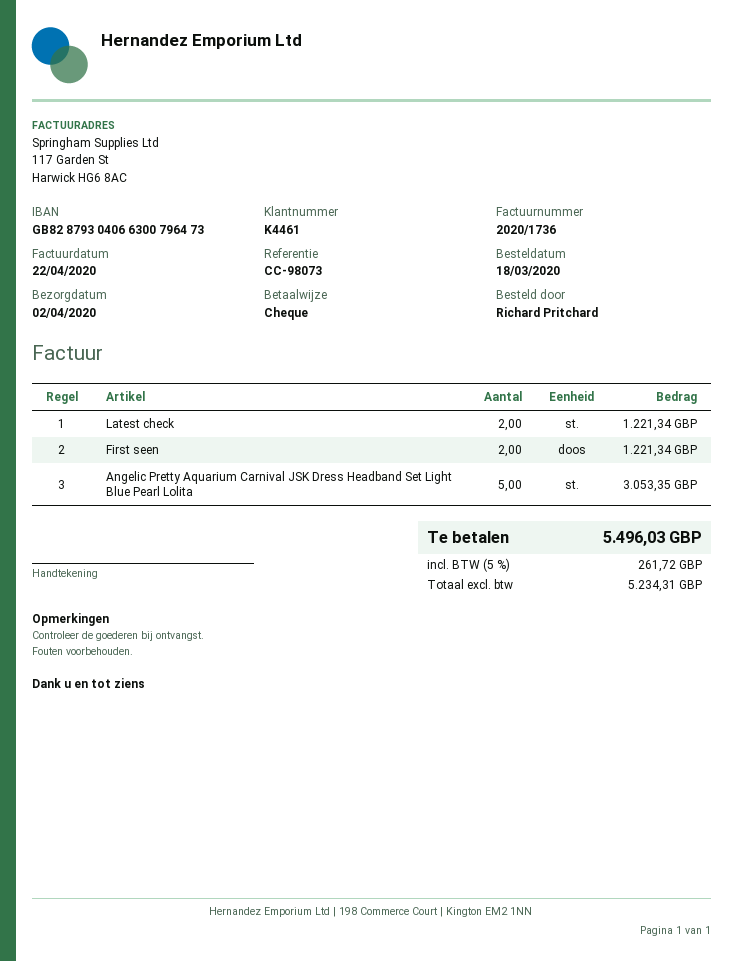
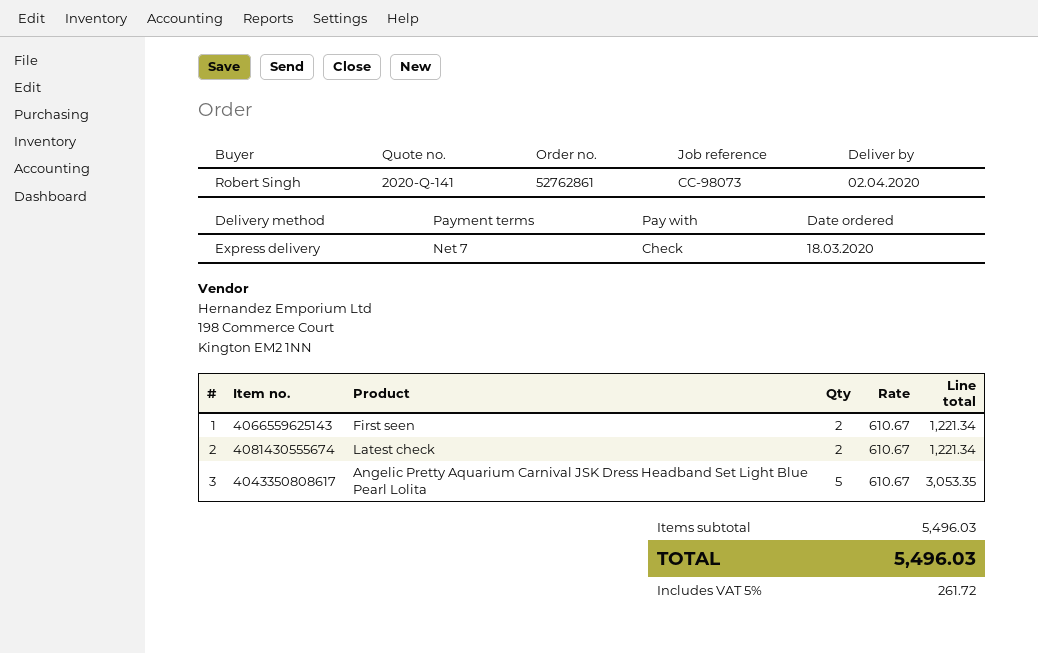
ordered by: Richard Pritchard -> Robert Singh

